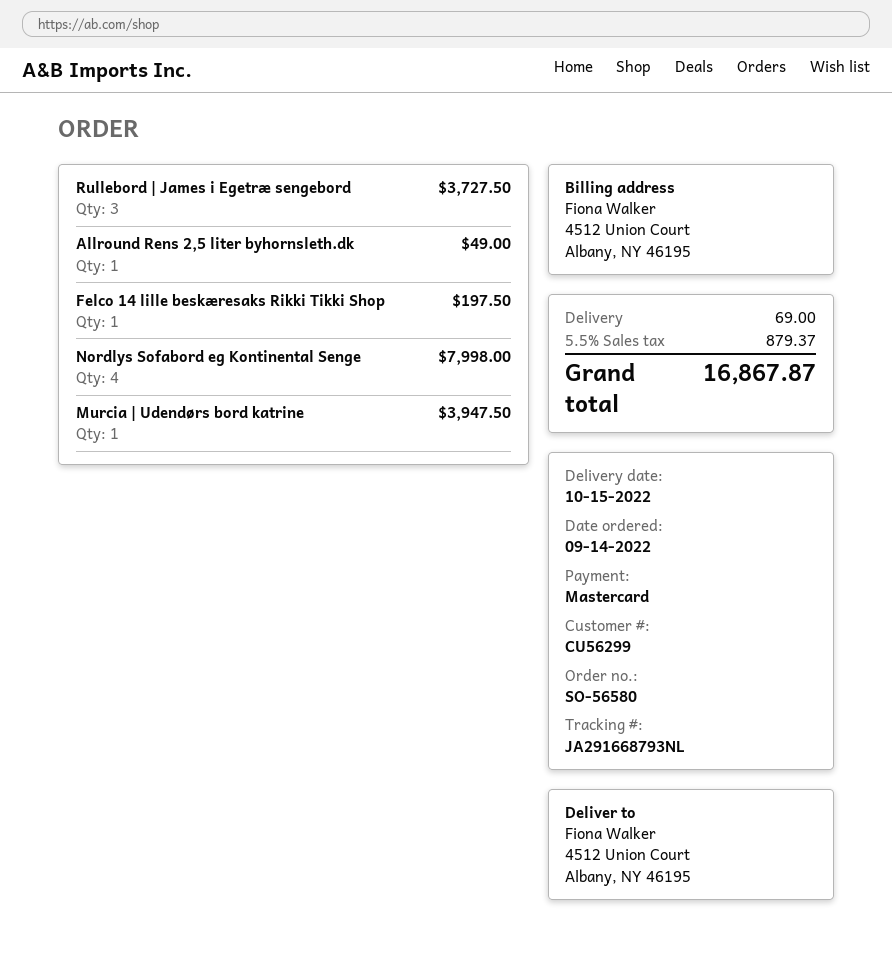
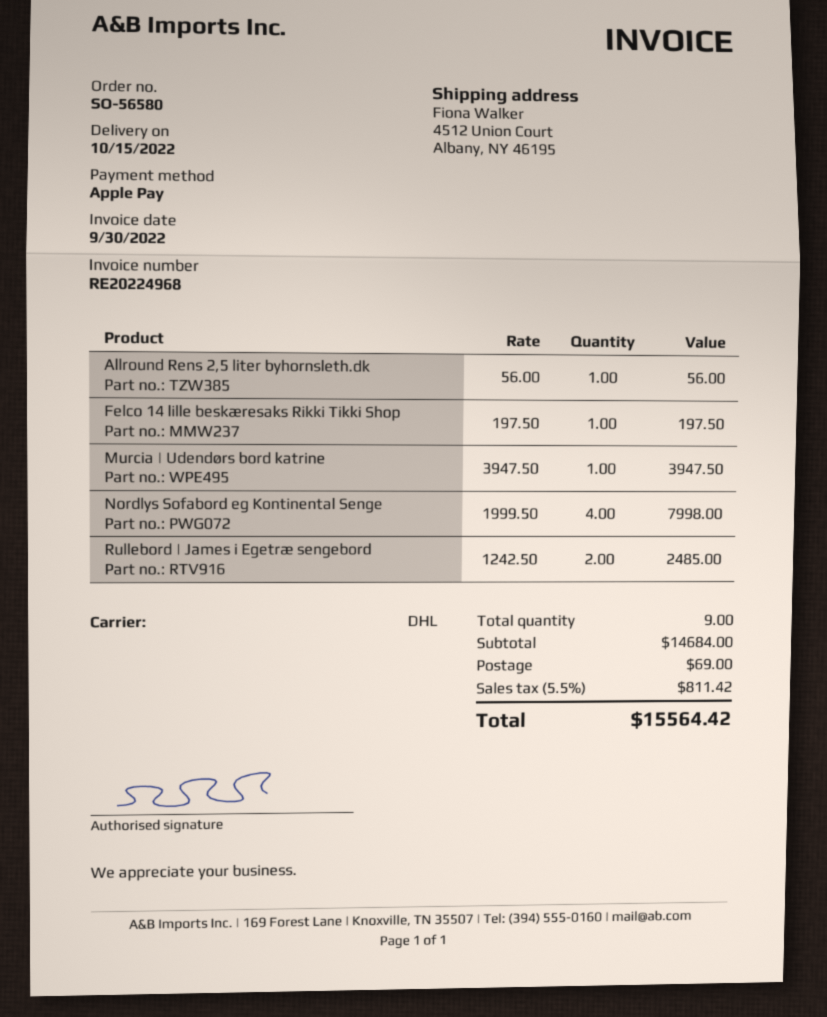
payment method: Mastercard -> Apple Pay
Rullebord | James i Egetræ sengebord: 3 for 3727.50 -> 2 for 2485.00
Allround Rens 2,5 liter byhornsleth.dk: 1 for 49.00 -> 1 for 56.00
tax: 5.5% = 879.37 -> 5.5% = 811.42
total: 16867.87 -> 15564.42

